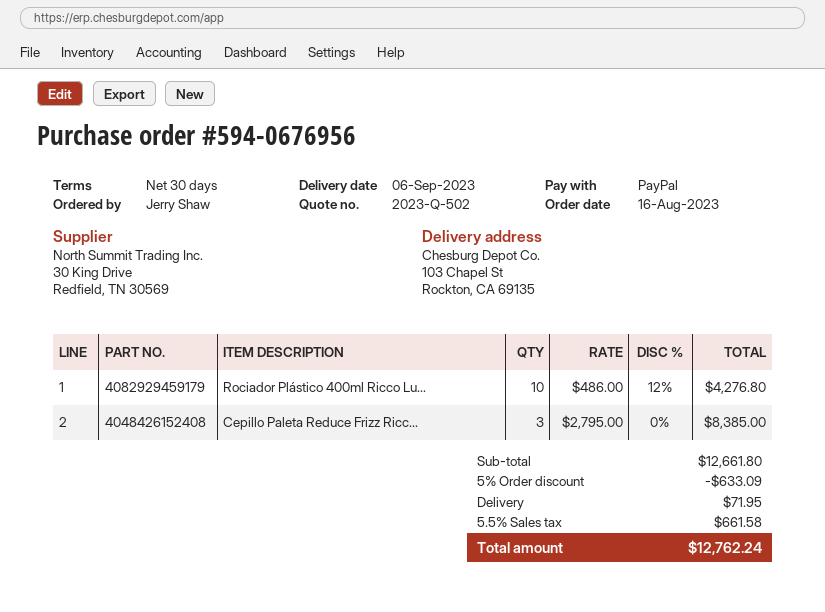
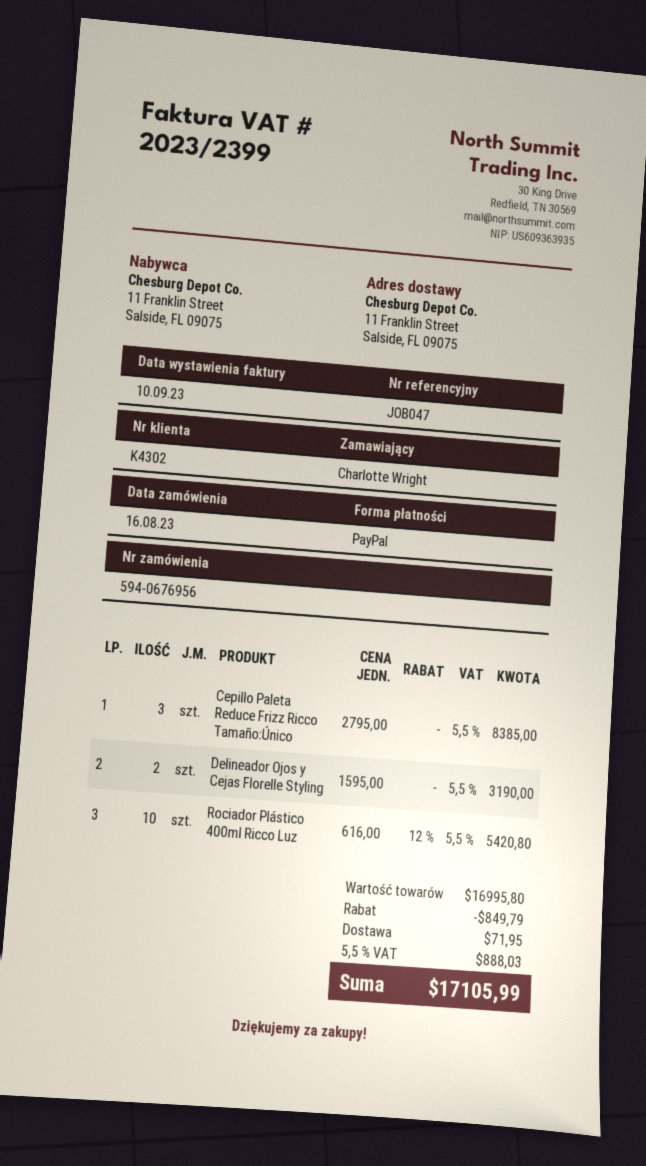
ordered by: Jerry Shaw -> Charlotte Wright
ship to: 103 Chapel St, Rockton, CA 69135 -> 11 Franklin Street, Salside, FL 09075
Rociador Plástico 400ml Ricco Lu...: 10 x 486.00 - 12% = 4276.80 -> 10 x 616.00 - 12% = 5420.80
Delineador Ojos y Cejas Florelle Styling: none -> 2 x 1595.00 = 3190.00
subtotal: 12661.80 -> 16995.80
discount: 633.09 -> 849.79
tax: 5.5% = 661.58 -> 5.5% = 888.03
total: 12762.24 -> 17105.99

